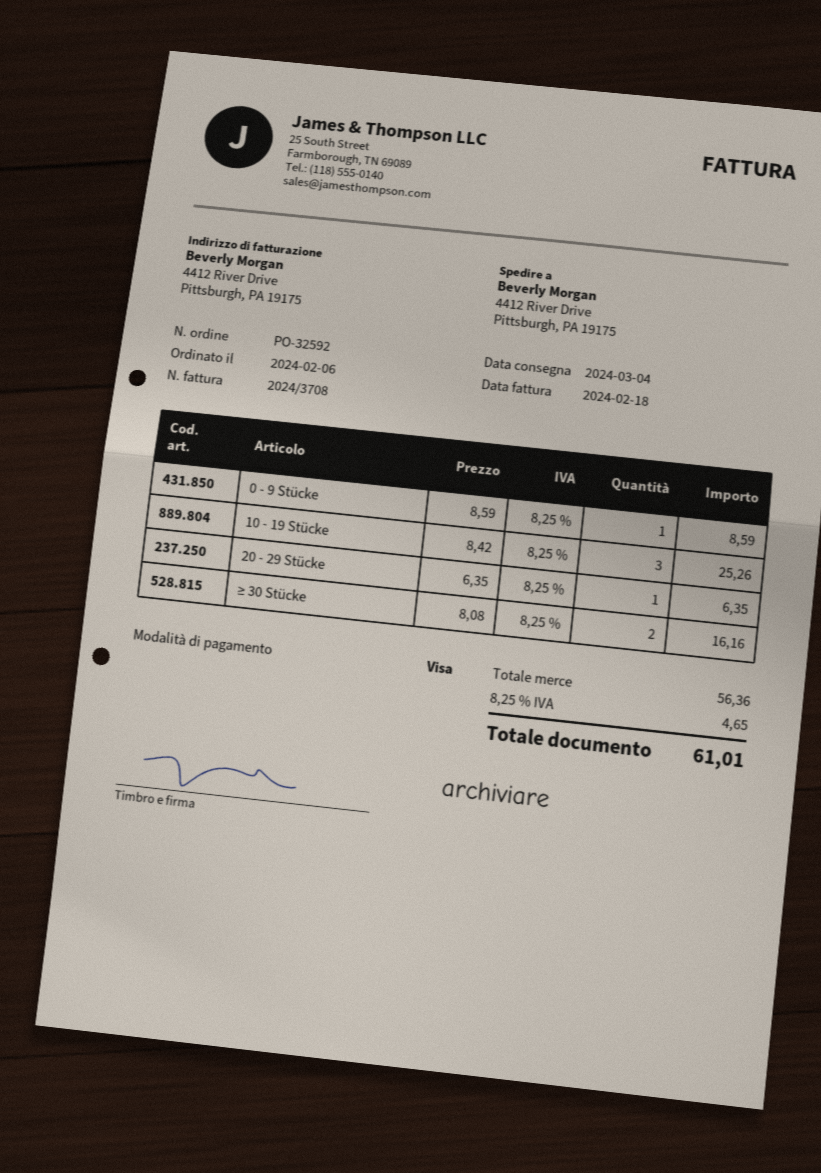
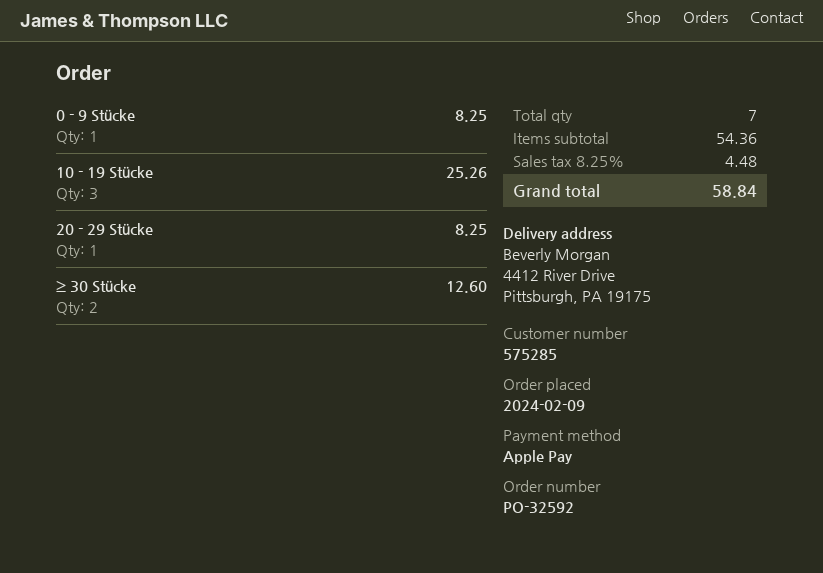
order date: 2024-02-06 -> 2024-02-09
payment method: Visa -> Apple Pay
0 - 9 Stücke: 1 for 8.59 -> 1 for 8.25
20 - 29 Stücke: 1 for 6.35 -> 1 for 8.25
≥ 30 Stücke: 2 for 16.16 -> 2 for 12.60
subtotal: 56.36 -> 54.36
tax: 8.25% = 4.65 -> 8.25% = 4.48
total: 61.01 -> 58.84

